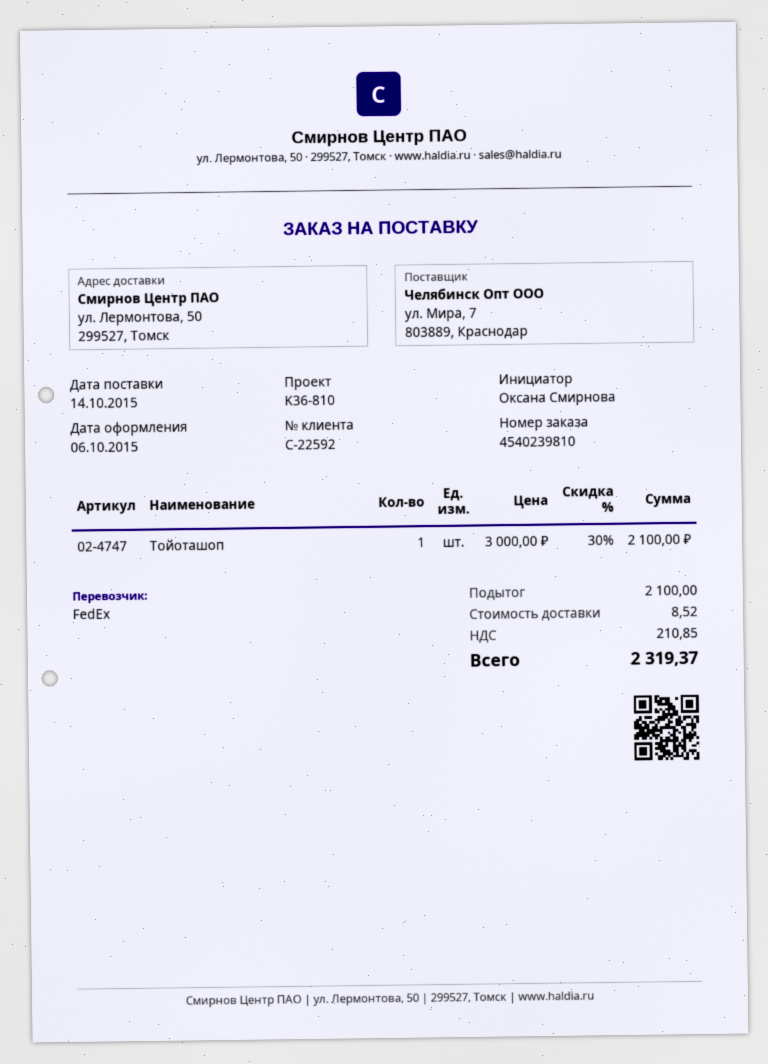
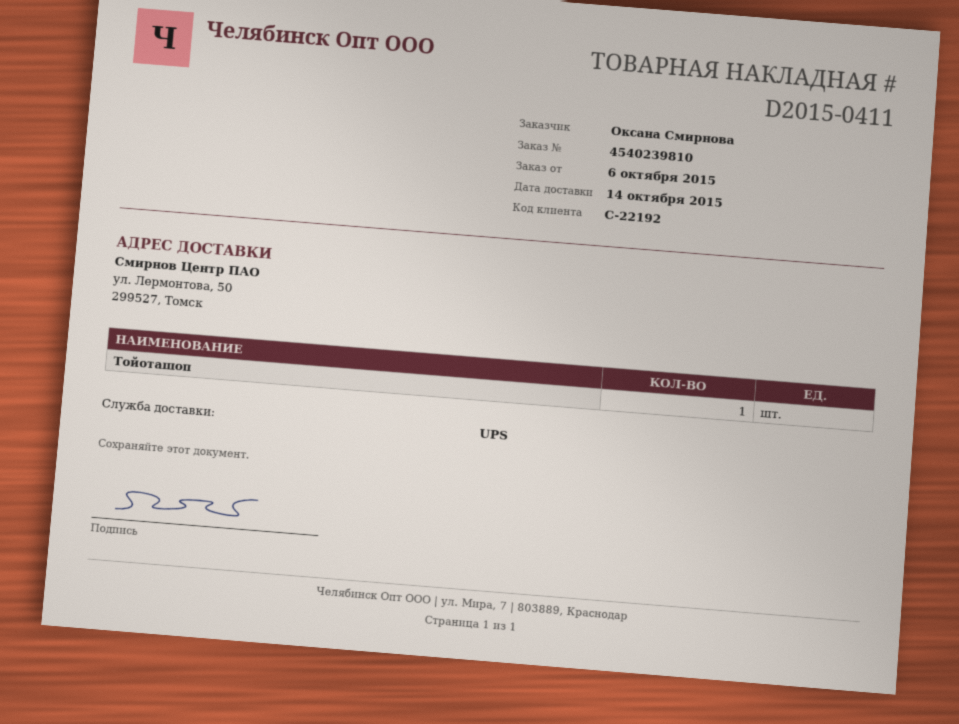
customer number: C-22592 -> C-22192
shipping method: FedEx -> UPS

